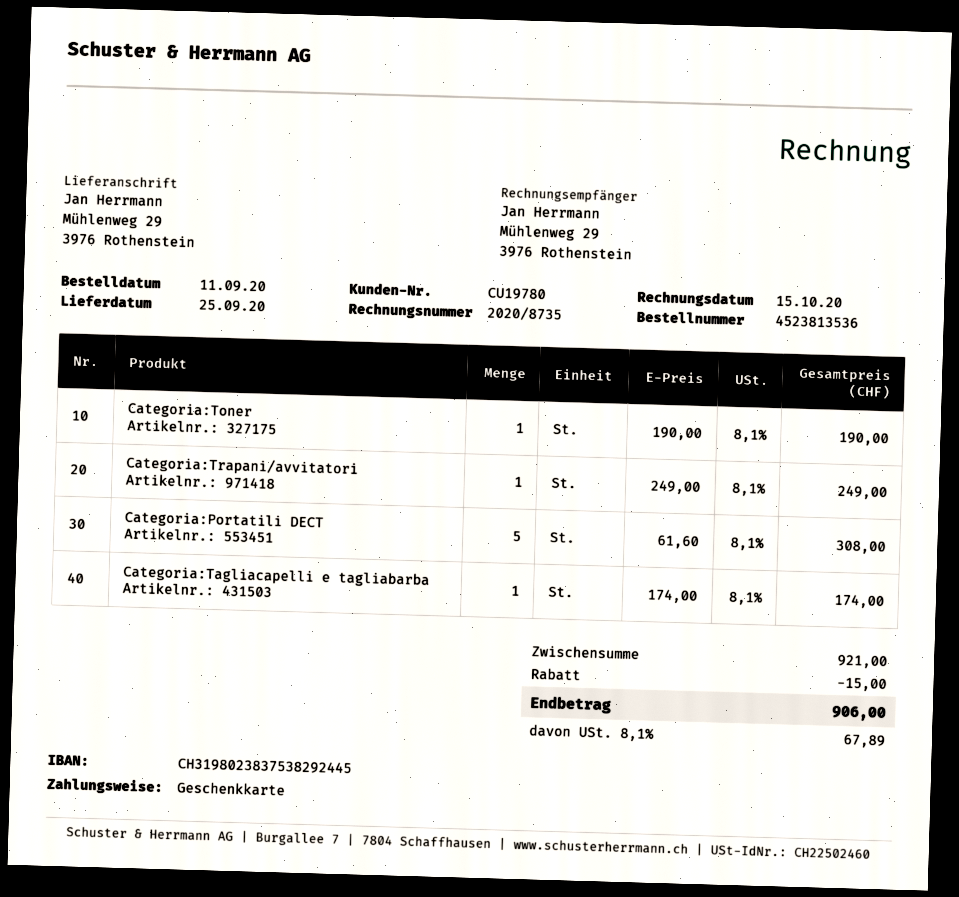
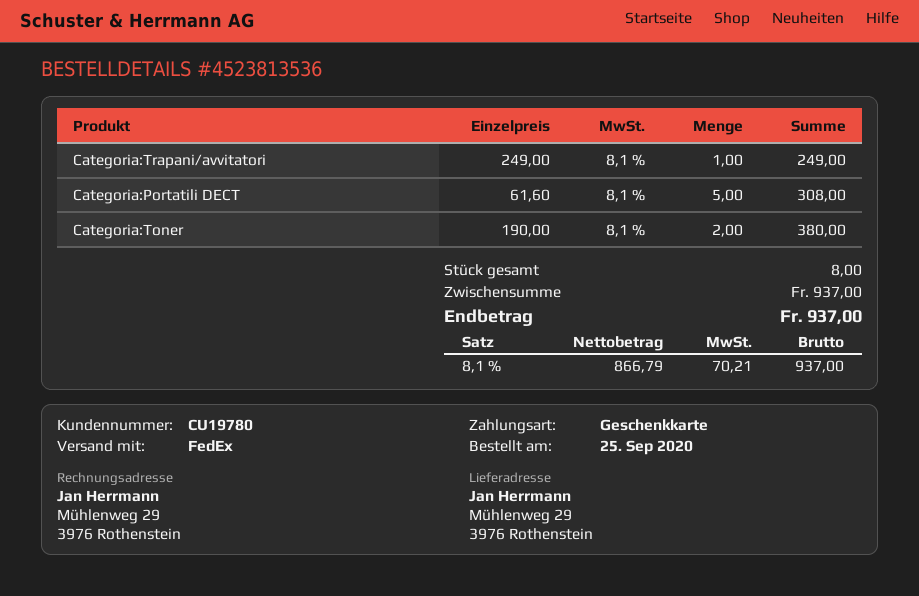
order date: 2020-09-11 -> 2020-09-25
Categoria:Toner: 1 x 190.00 = 190.00 -> 2 x 190.00 = 380.00
Categoria:Tagliacapelli e tagliabarba: 1 x 174.00 = 174.00 -> none
subtotal: 921.00 -> 937.00
discount: 15.00 -> none
tax: 8.1% = 67.89 -> 8.1% = 70.21
total: 906.00 -> 937.00

